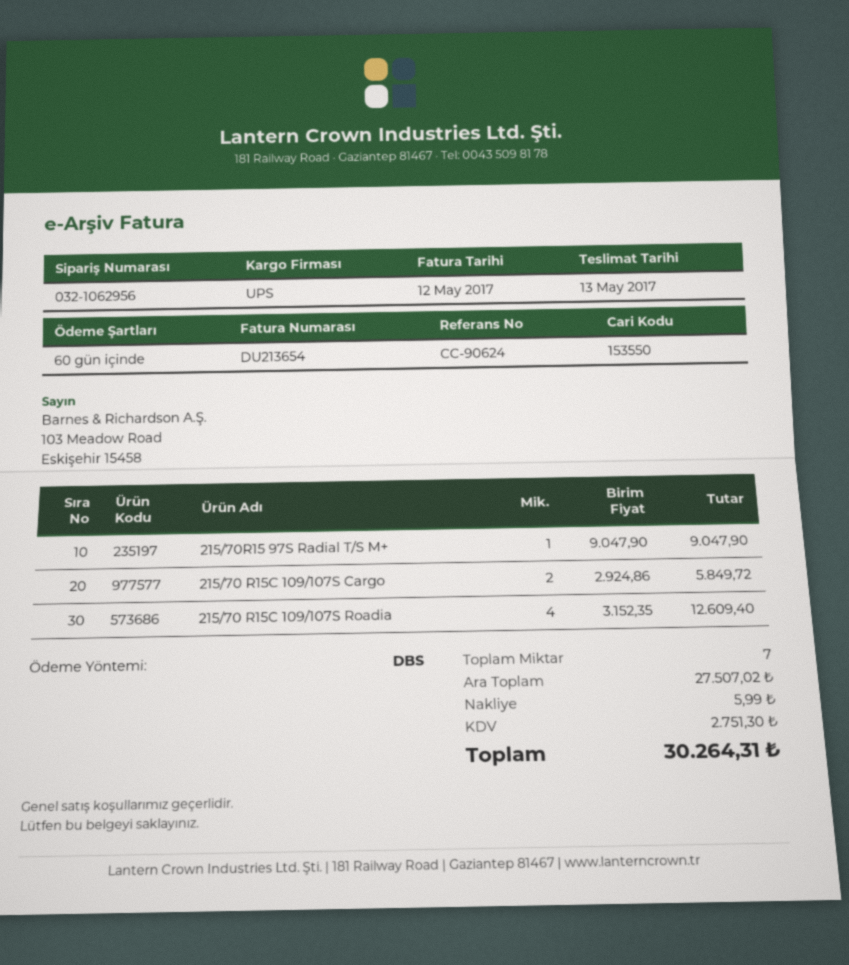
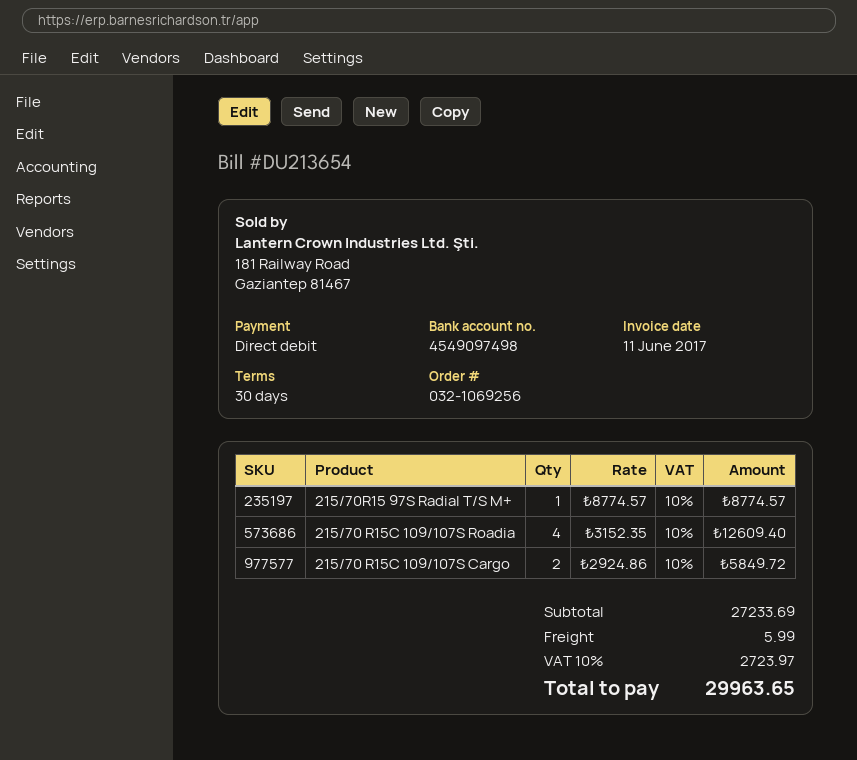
order number: 032-1062956 -> 032-1069256
invoice date: 2017-05-12 -> 2017-06-11
payment terms: 60 days -> 30 days
215/70R15 97S Radial T/S M+: 1 x 9047.90 = 9047.90 -> 1 x 8774.57 = 8774.57
subtotal: 27507.02 -> 27233.69
tax: 2751.30 -> 2723.97
total: 30264.31 -> 29963.65

